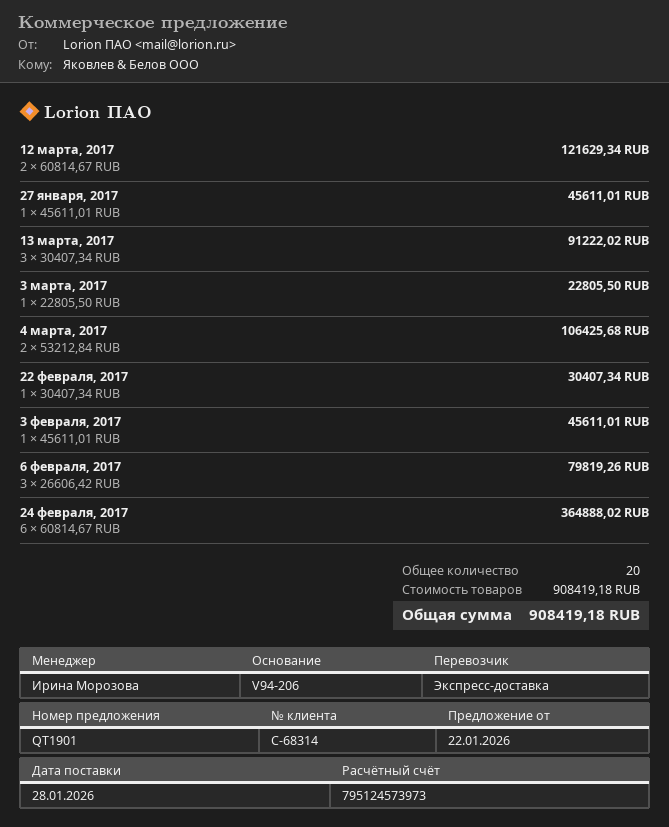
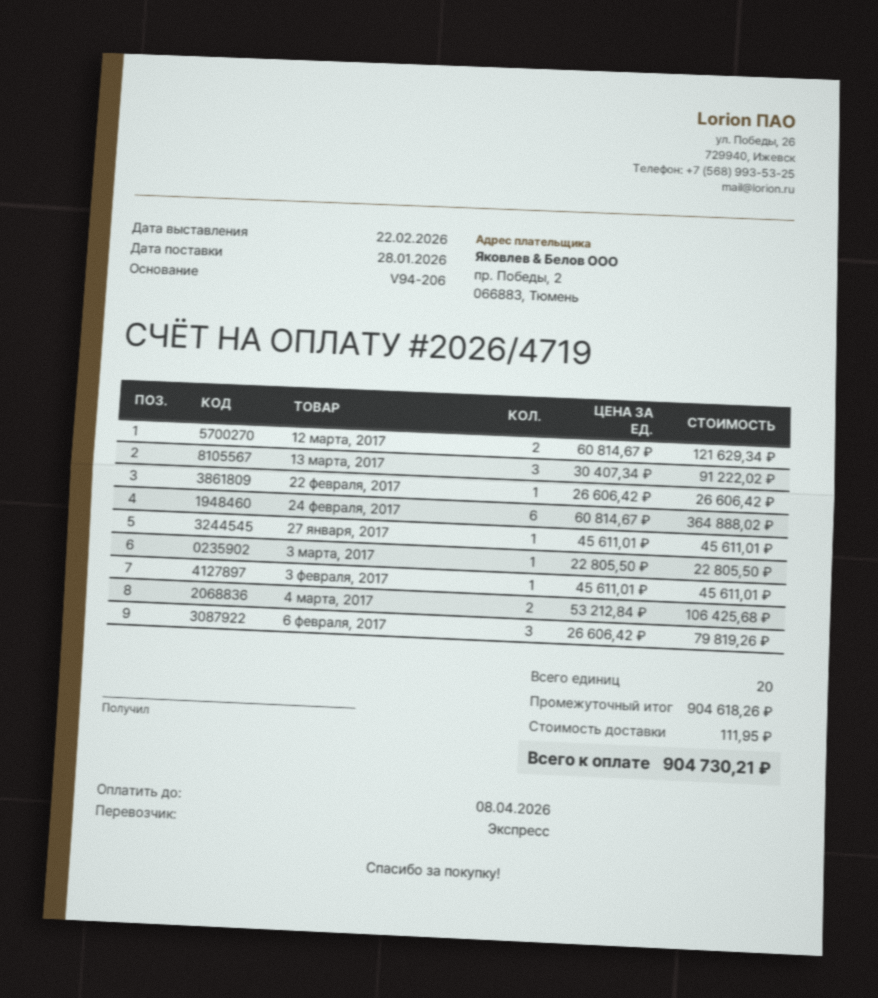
22 февраля, 2017: 1 x 30407.34 = 30407.34 -> 1 x 26606.42 = 26606.42
subtotal: 908419.18 -> 904618.26
shipping: none -> 111.95
total: 908419.18 -> 904730.21

